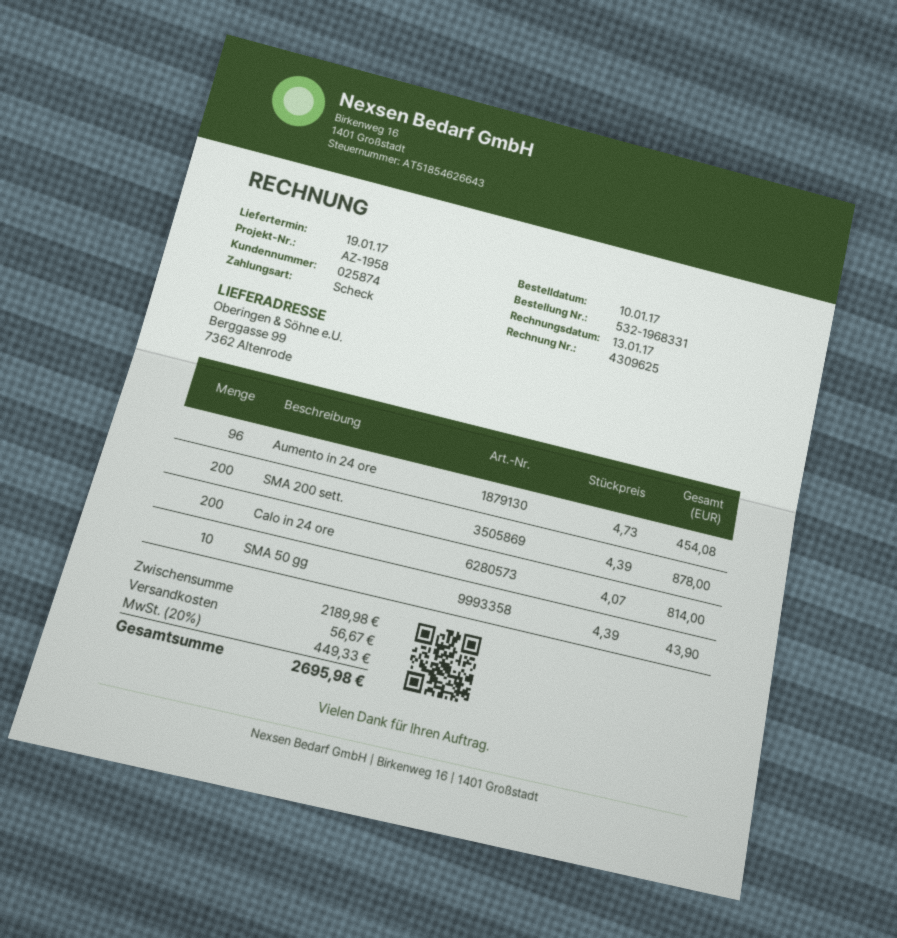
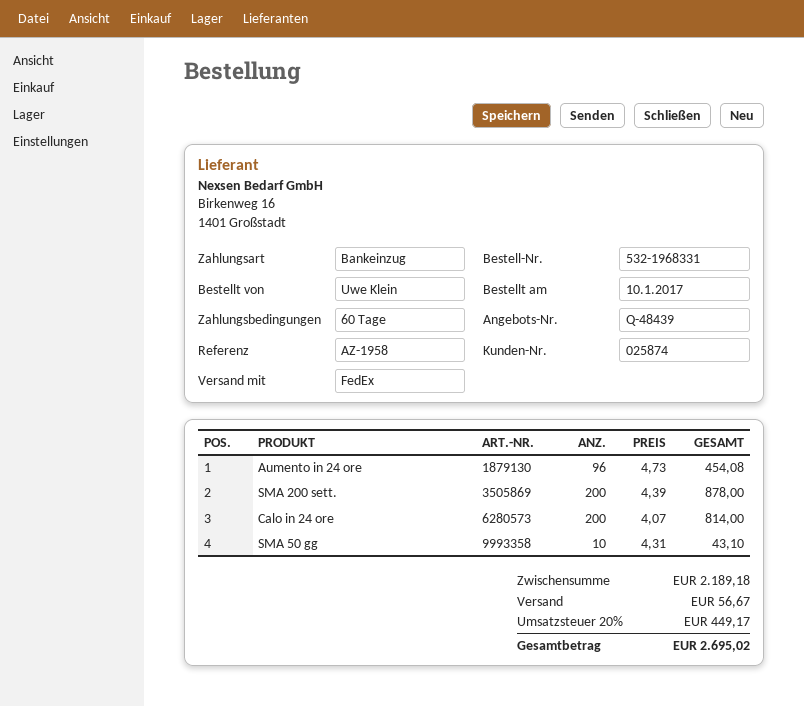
payment method: cheque -> direct debit
SMA 50 gg: 10 x 4.39 = 43.90 -> 10 x 4.31 = 43.10
subtotal: 2189.98 -> 2189.18
tax: 20% = 449.33 -> 20% = 449.17
total: 2695.98 -> 2695.02

